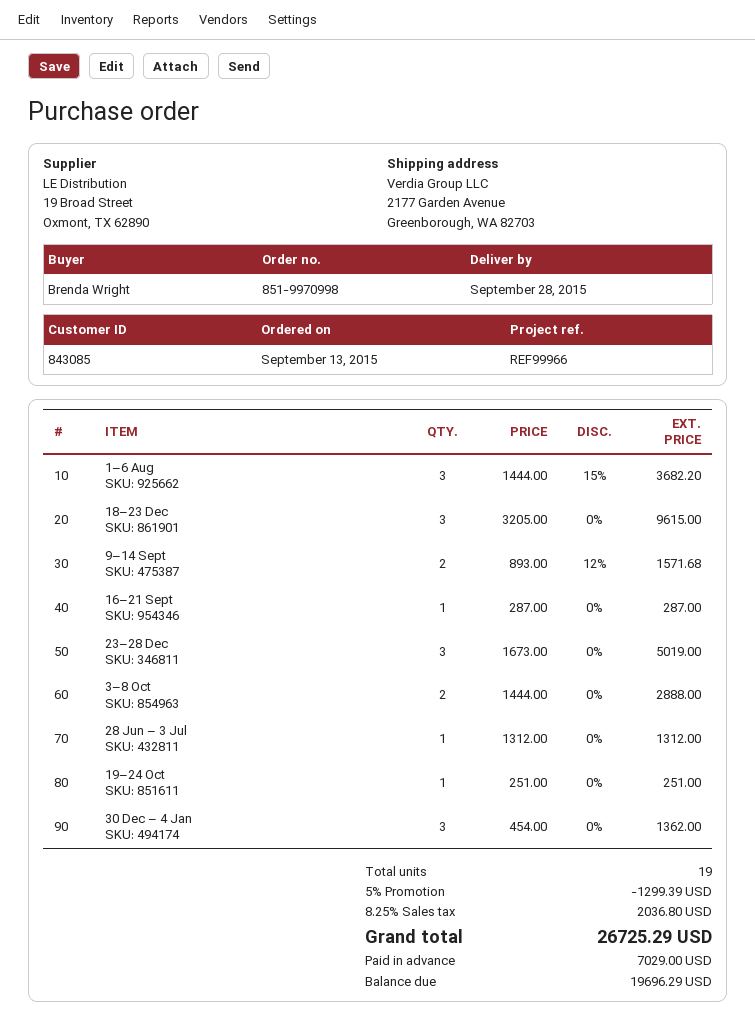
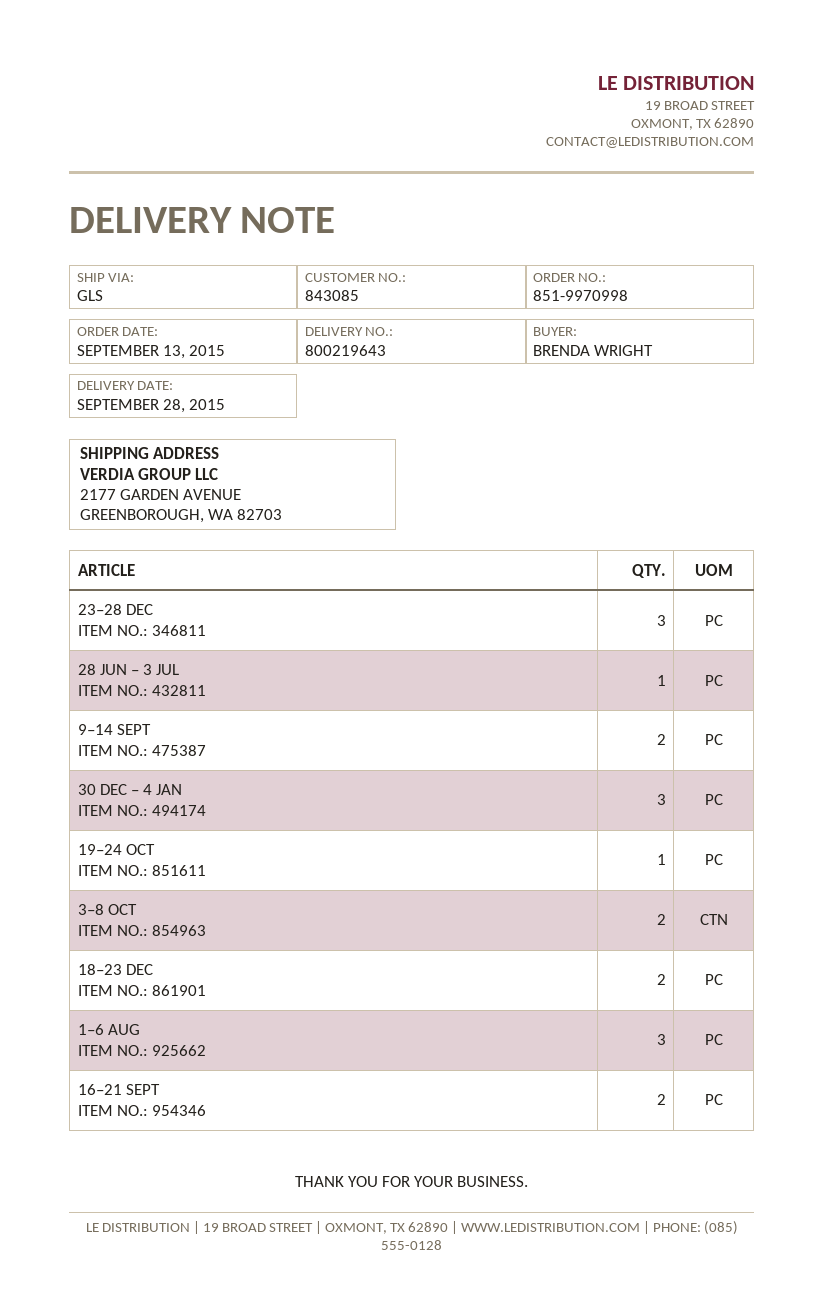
18–23 Dec: 3 -> 2
16–21 Sept: 1 -> 2

